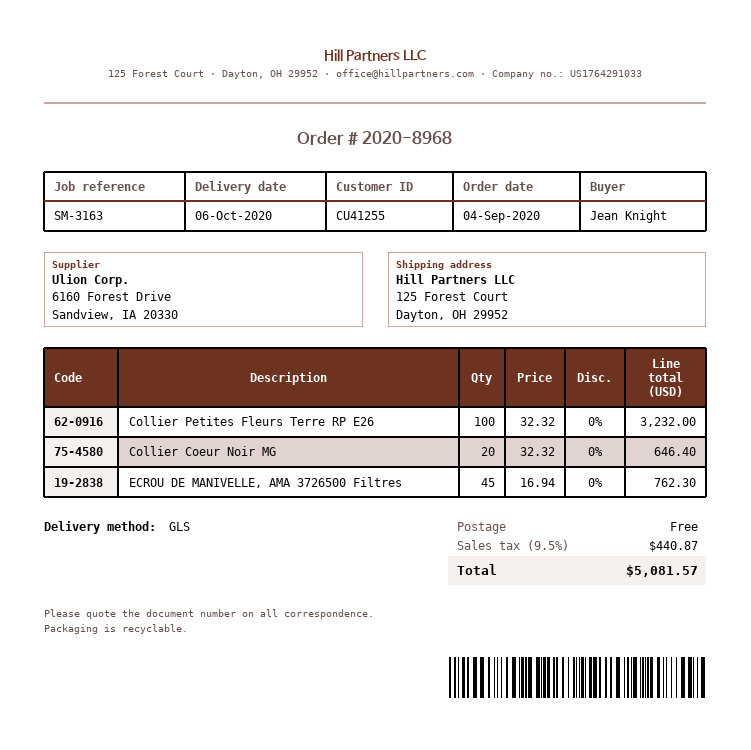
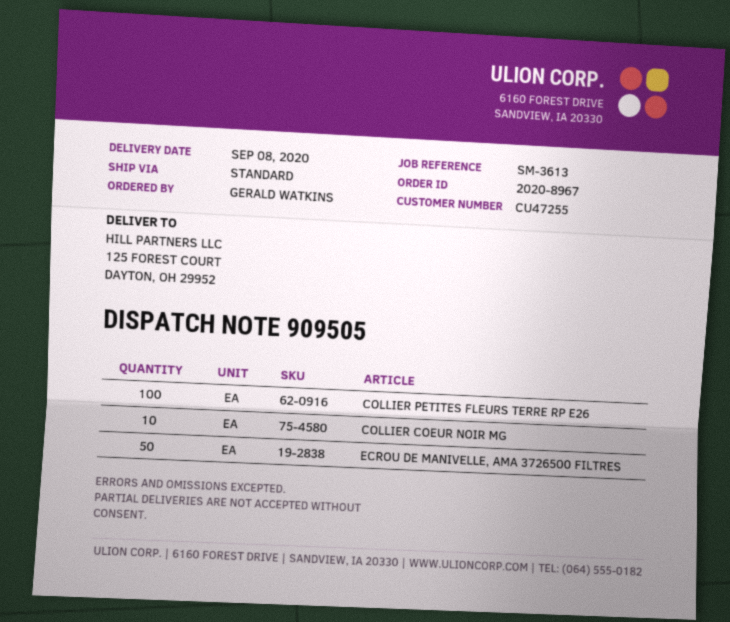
order number: 2020-8968 -> 2020-8967
delivery date: 2020-10-06 -> 2020-09-08
customer number: CU41255 -> CU47255
reference: SM-3163 -> SM-3613
ordered by: Jean Knight -> GERALD WATKINS
shipping method: GLS -> standard
Collier Coeur Noir MG: 20 -> 10
ECROU DE MANIVELLE, AMA 3726500 Filtres: 45 -> 50

